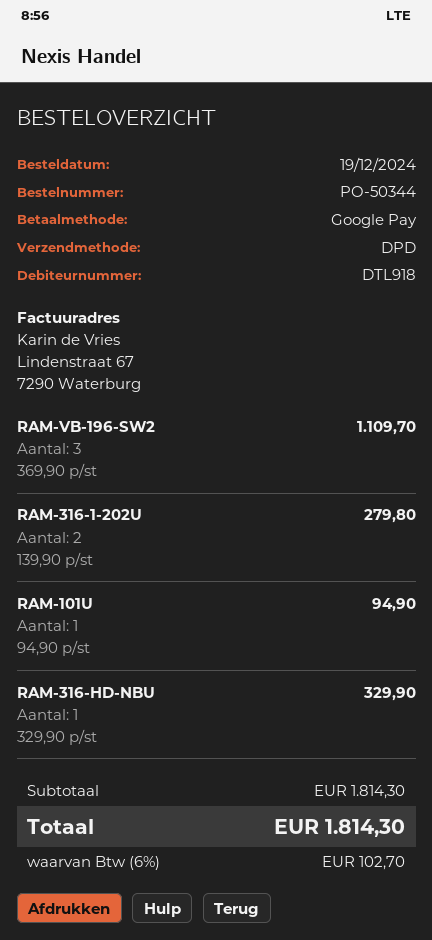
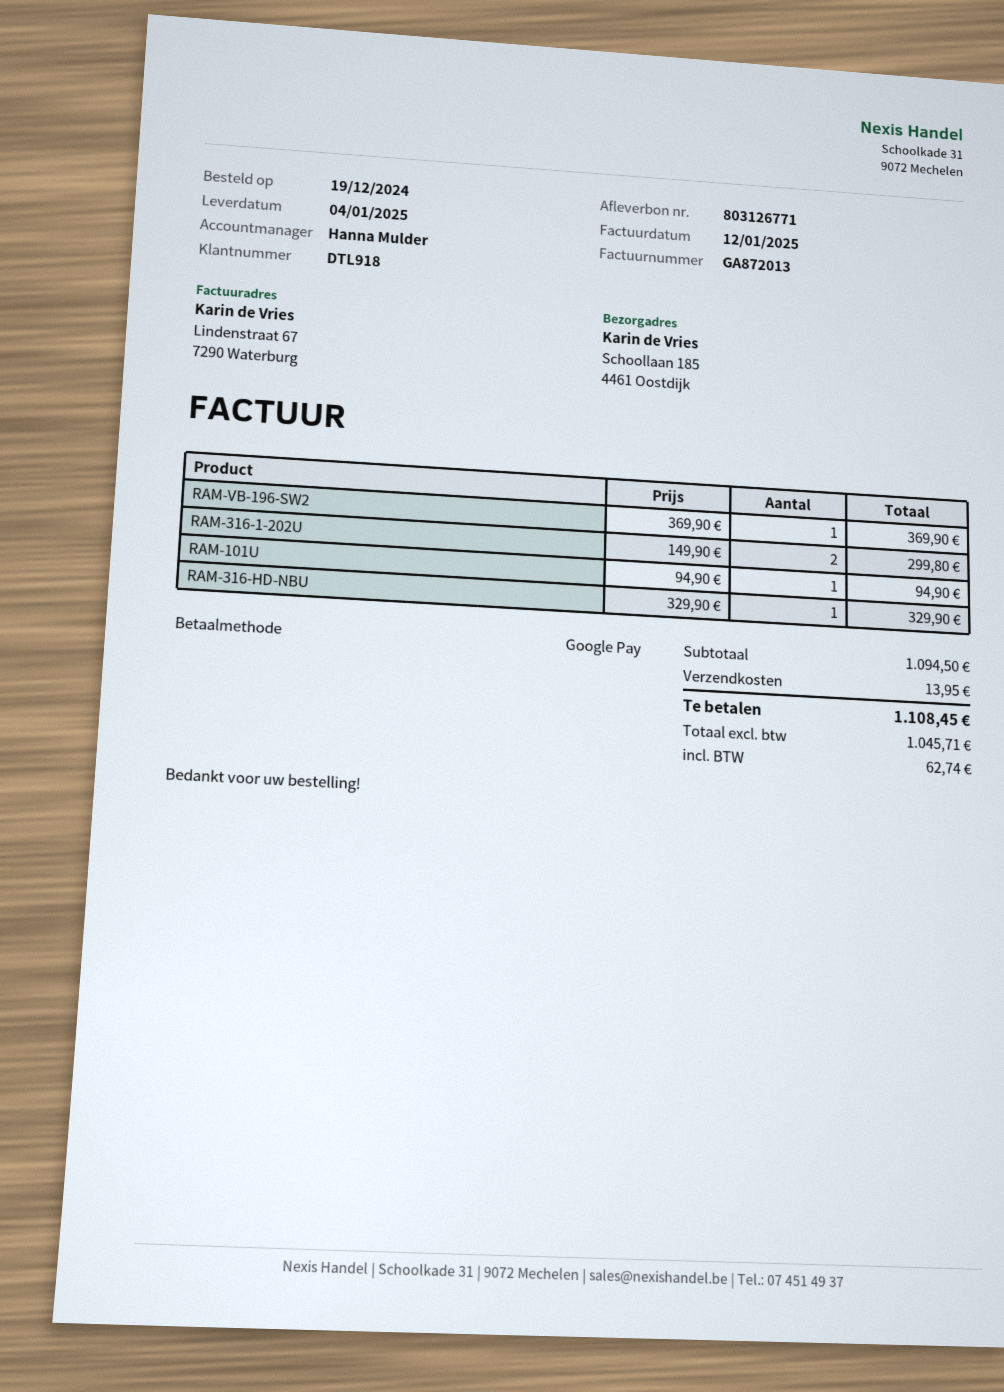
RAM-VB-196-SW2: 3 x 369.90 = 1109.70 -> 1 x 369.90 = 369.90
RAM-316-1-202U: 2 x 139.90 = 279.80 -> 2 x 149.90 = 299.80
subtotal: 1814.30 -> 1094.50
shipping: none -> 13.95
tax: 102.70 -> 62.74
total: 1814.30 -> 1108.45

